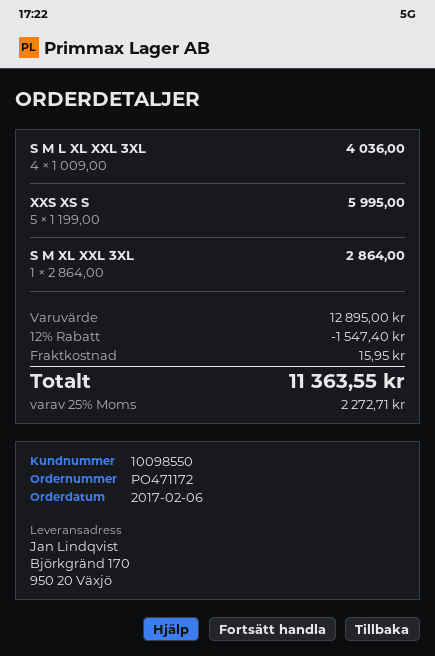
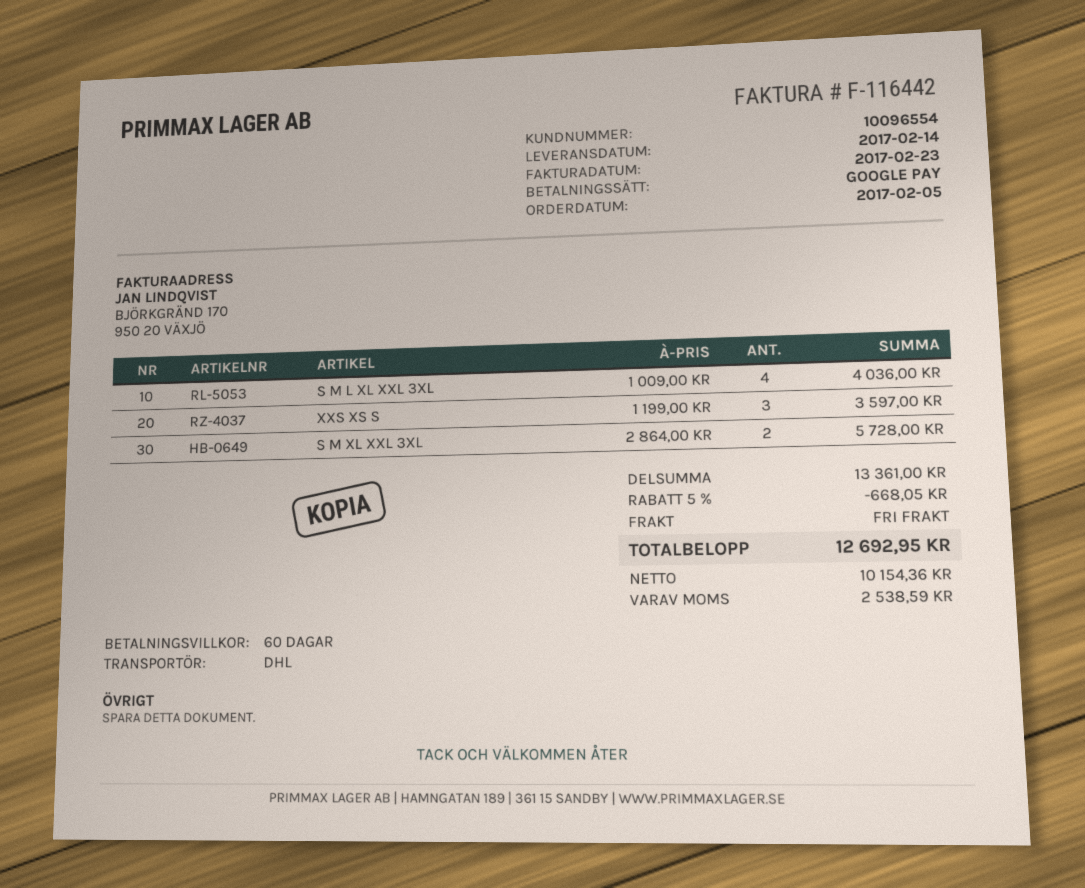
order date: 2017-02-06 -> 2017-02-05
customer number: 10098550 -> 10096554
XXS XS S: 5 x 1199.00 = 5995.00 -> 3 x 1199.00 = 3597.00
S M XL XXL 3XL: 1 x 2864.00 = 2864.00 -> 2 x 2864.00 = 5728.00
subtotal: 12895.00 -> 13361.00
discount: 12% = 1547.40 -> 5% = 668.05
shipping: 15.95 -> 0.00
tax: 2272.71 -> 2538.59
total: 11363.55 -> 12692.95

